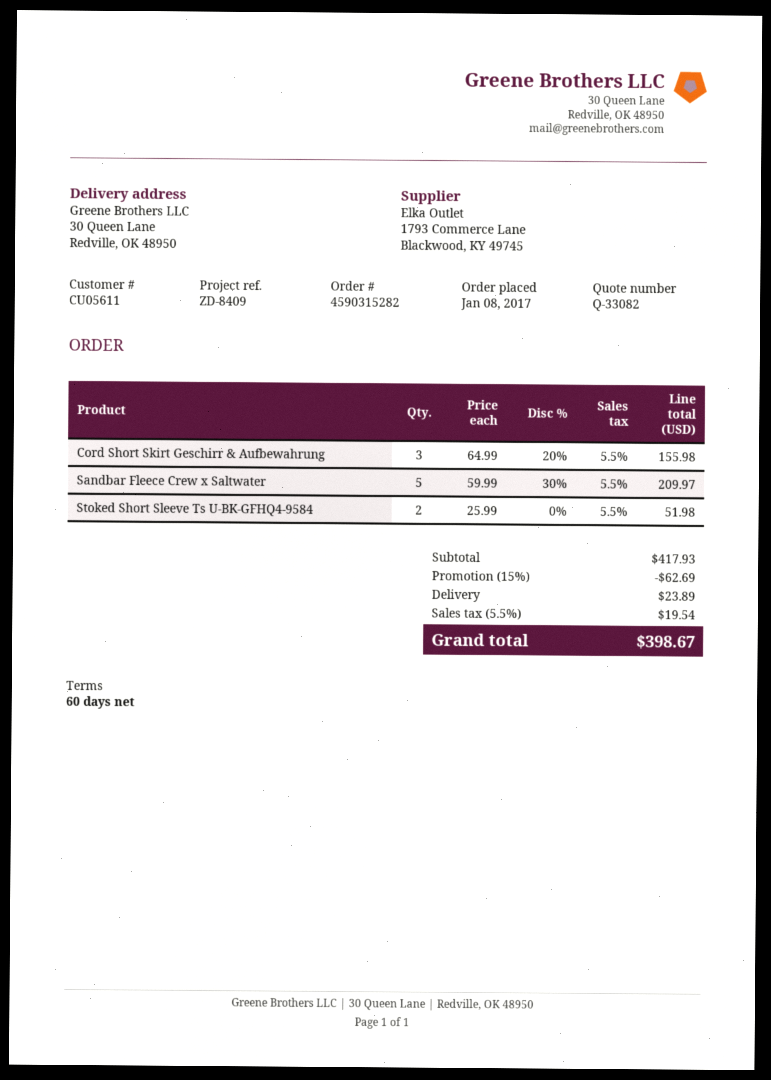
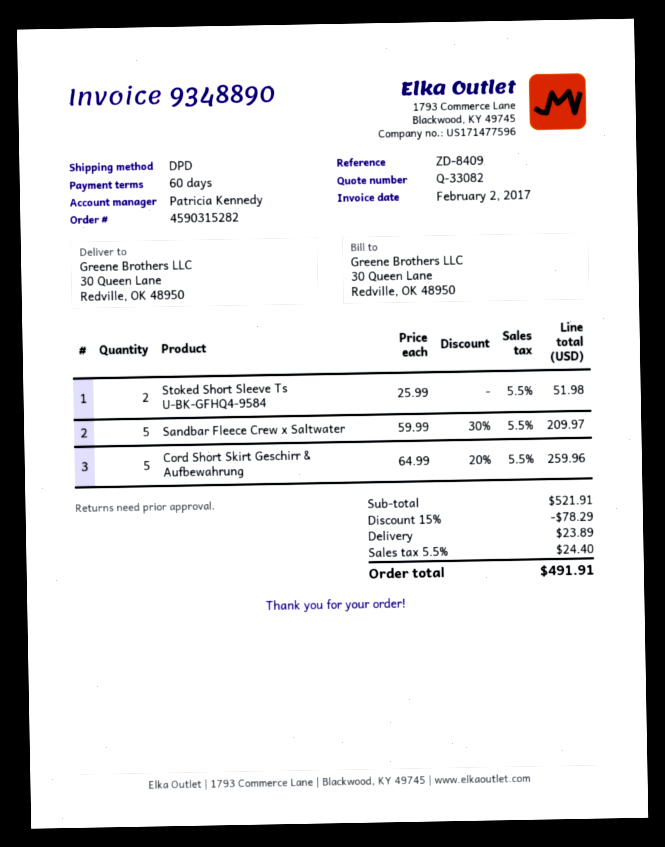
Cord Short Skirt Geschirr & Aufbewahrung: 3 x 64.99 - 20% = 155.98 -> 5 x 64.99 - 20% = 259.96
subtotal: 417.93 -> 521.91
discount: 15% = 62.69 -> 15% = 78.29
tax: 5.5% = 19.54 -> 5.5% = 24.40
total: 398.67 -> 491.91

